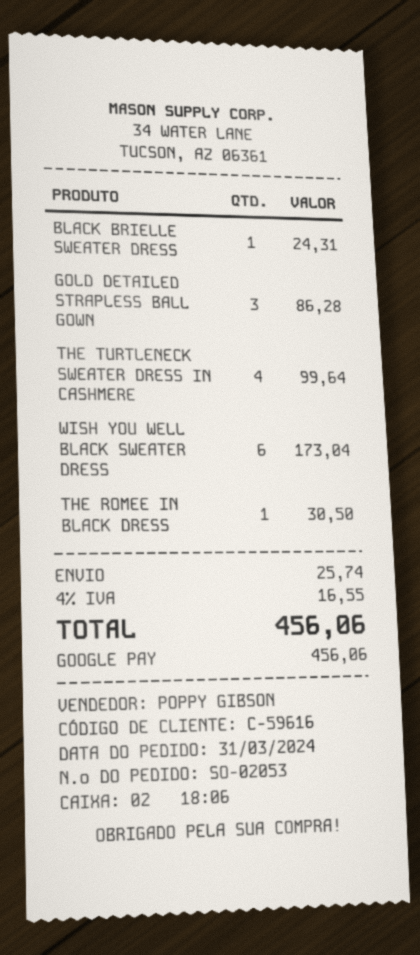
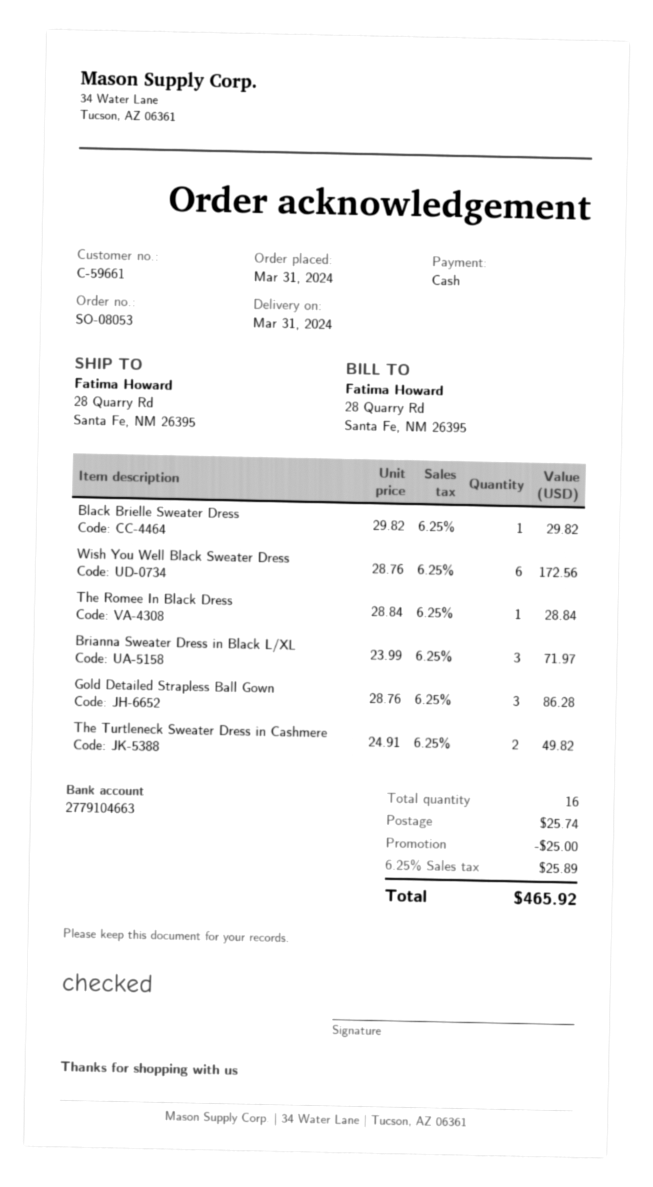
order number: SO-02053 -> SO-08053
customer number: C-59616 -> C-59661
payment method: Google Pay -> cash
BLACK BRIELLE SWEATER DRESS: 1 for 24.31 -> 1 for 29.82
THE TURTLENECK SWEATER DRESS IN CASHMERE: 4 for 99.64 -> 2 for 49.82
WISH YOU WELL BLACK SWEATER DRESS: 6 for 173.04 -> 6 for 172.56
THE ROMEE IN BLACK DRESS: 1 for 30.50 -> 1 for 28.84
Brianna Sweater Dress in Black L/XL: none -> 3 for 71.97
discount: none -> 25.00
tax: 4% = 16.55 -> 6.25% = 25.89
total: 456.06 -> 465.92

